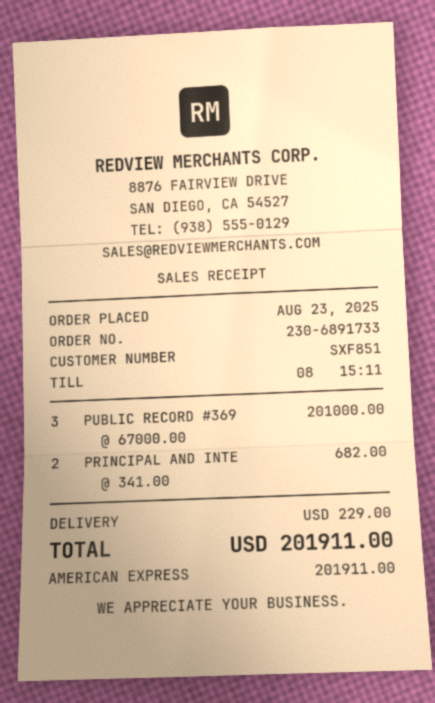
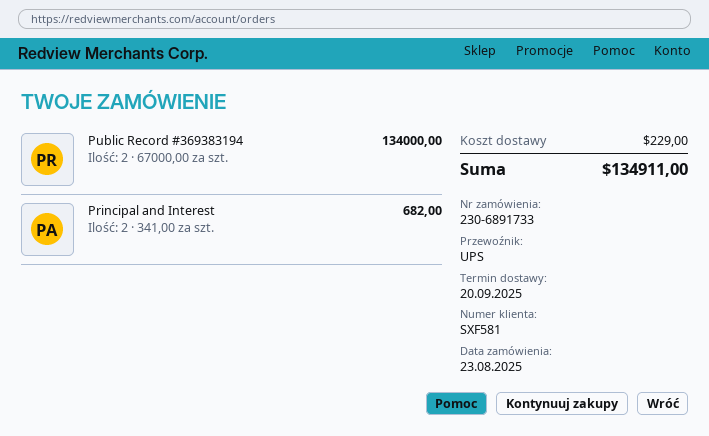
customer number: SXF851 -> SXF581
PUBLIC RECORD #369: 3 x 67000.00 = 201000.00 -> 2 x 67000.00 = 134000.00
total: 201911.00 -> 134911.00

